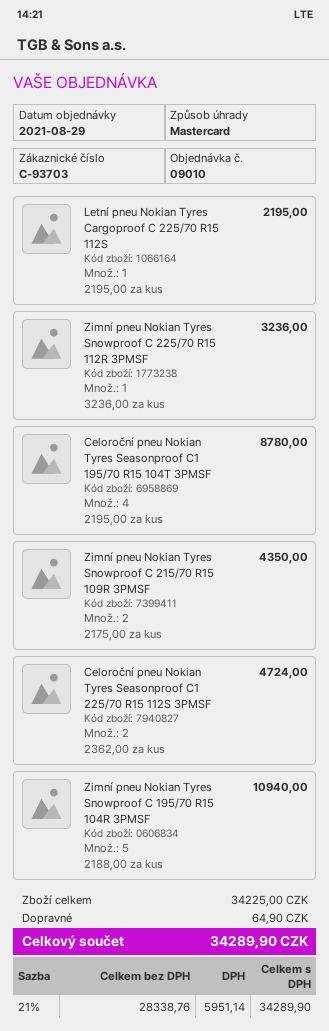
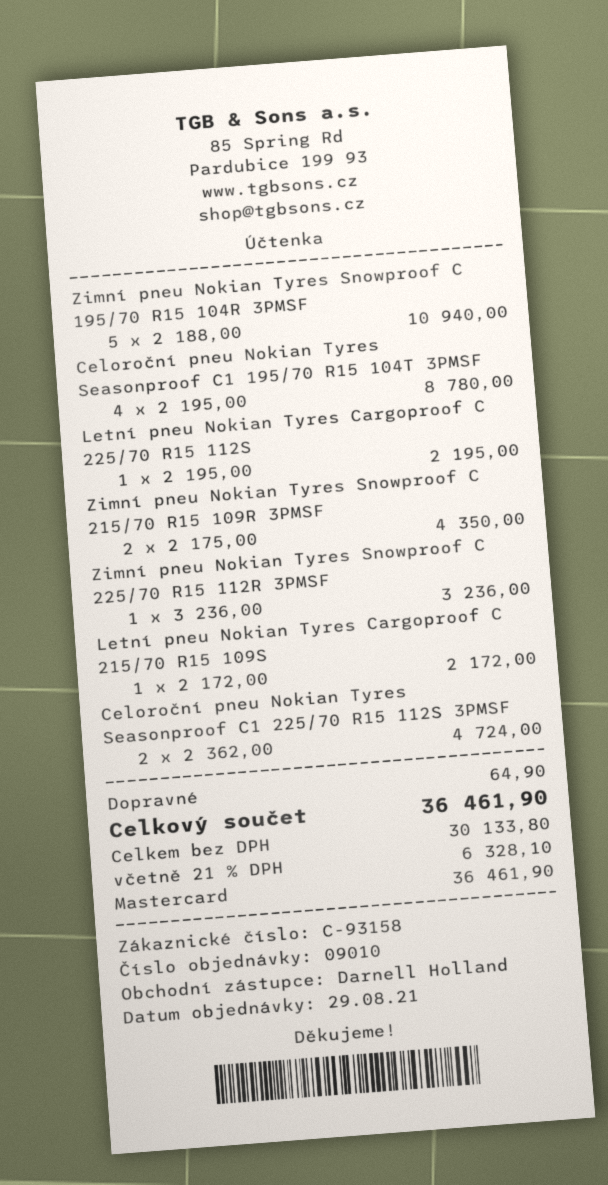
customer number: C-93703 -> C-93158
Letní pneu Nokian Tyres Cargoproof C 215/70 R15 109S: none -> 1 x 2172.00 = 2172.00
net: 28338.76 -> 30133.80
tax: 21% = 5951.14 -> 21% = 6328.10
total: 34289.90 -> 36461.90

